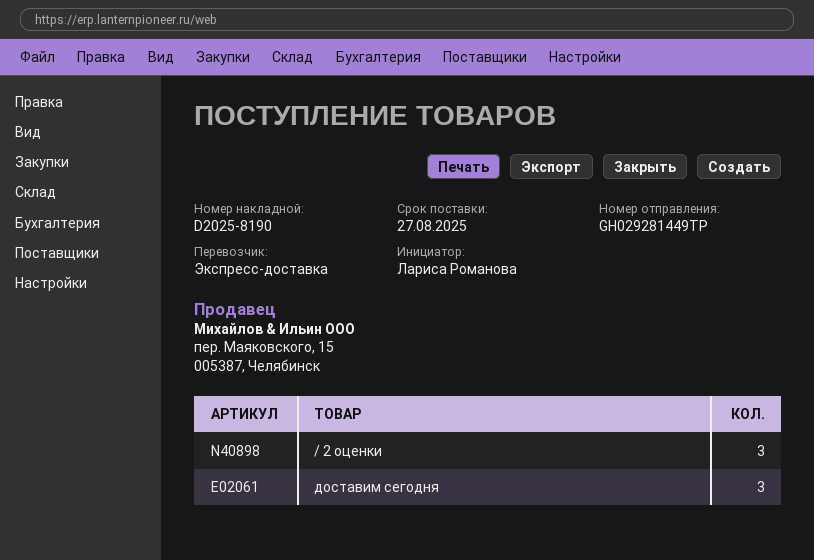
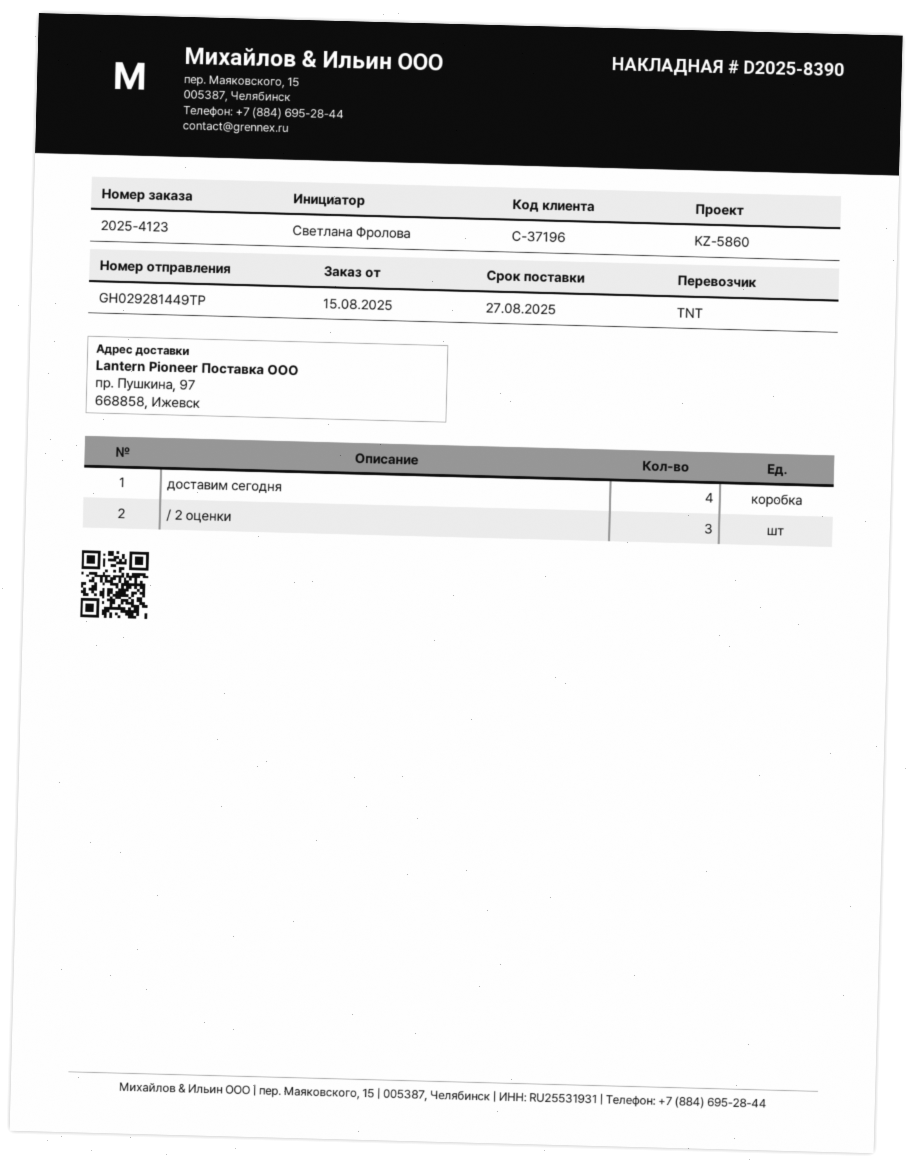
delivery note number: D2025-8190 -> D2025-8390
ordered by: Лариса Романова -> Светлана Фролова
shipping method: express -> TNT
доставим сегодня: 3 -> 4

